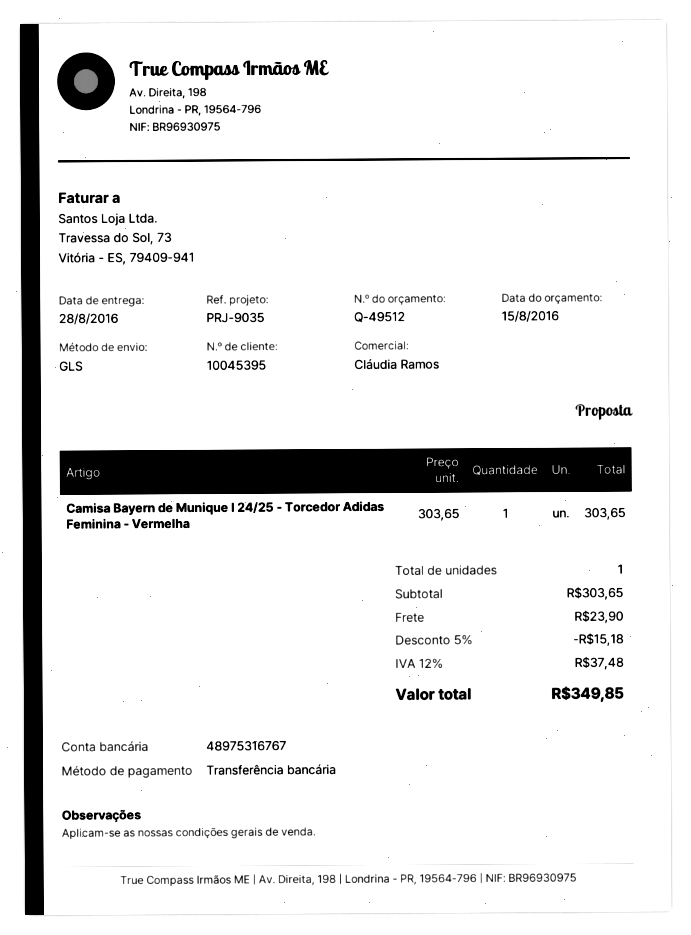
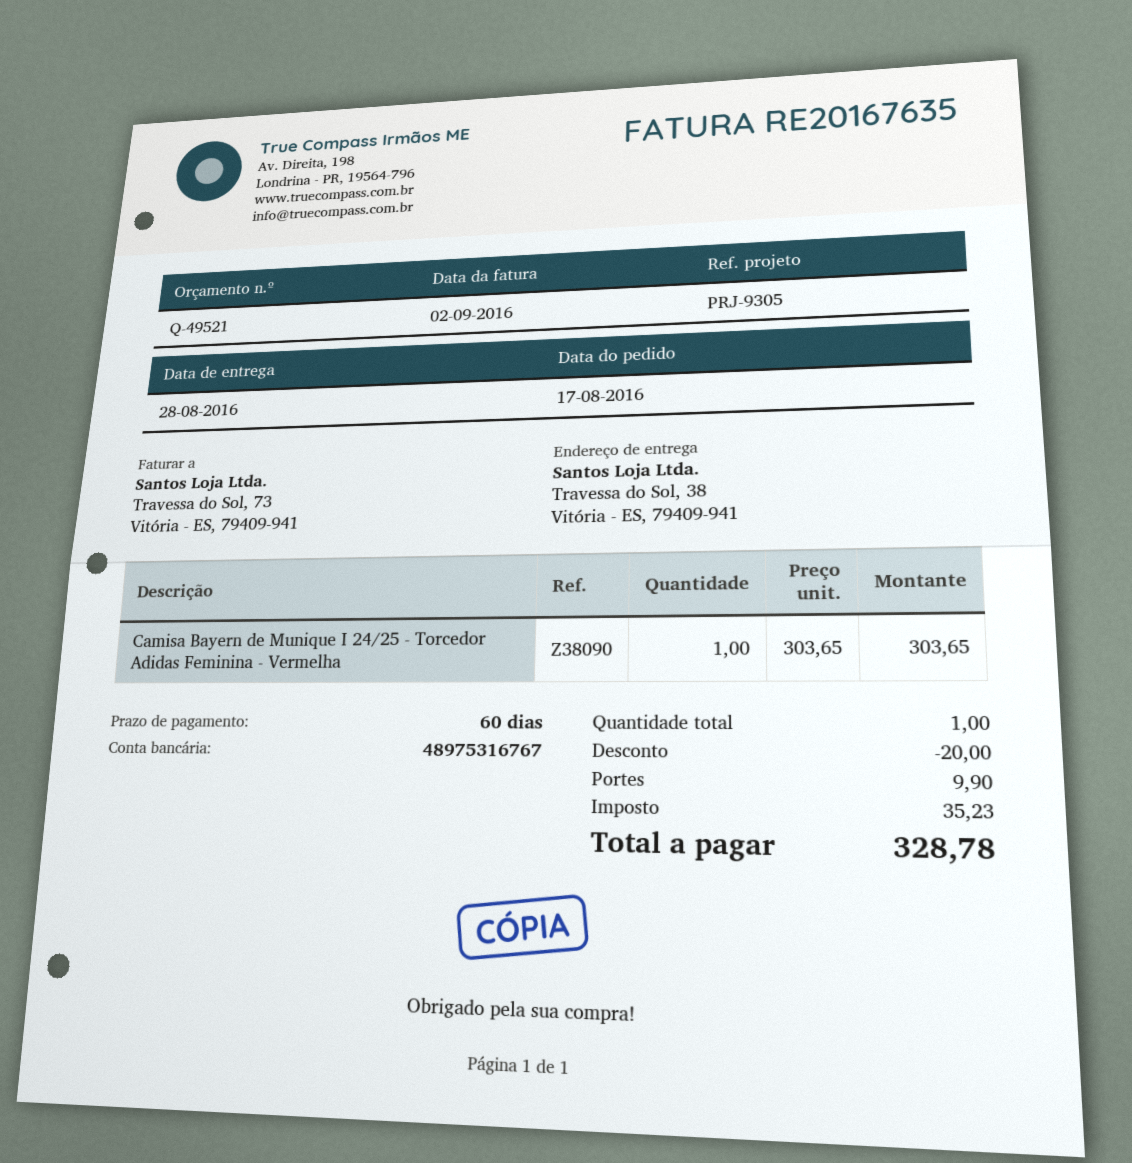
quote number: Q-49512 -> Q-49521
reference: PRJ-9035 -> PRJ-9305
discount: 15.18 -> 20.00
shipping: 23.90 -> 9.90
tax: 37.48 -> 35.23
total: 349.85 -> 328.78

